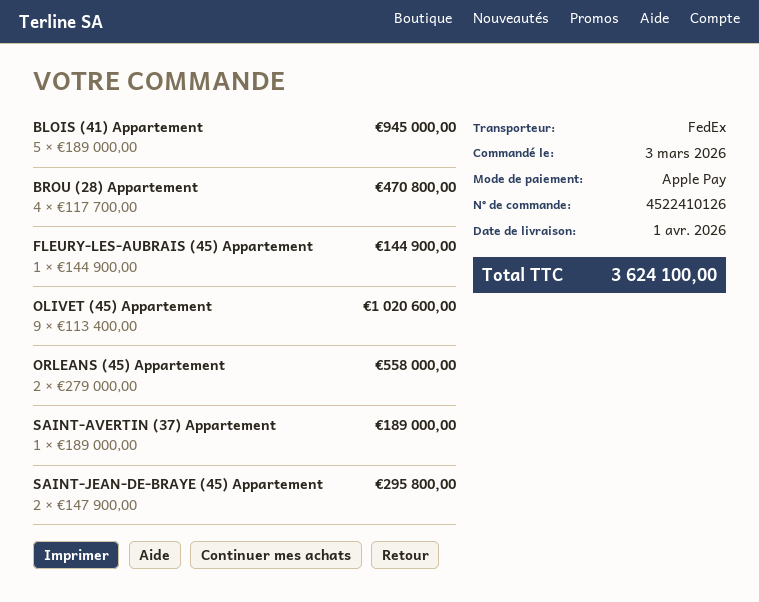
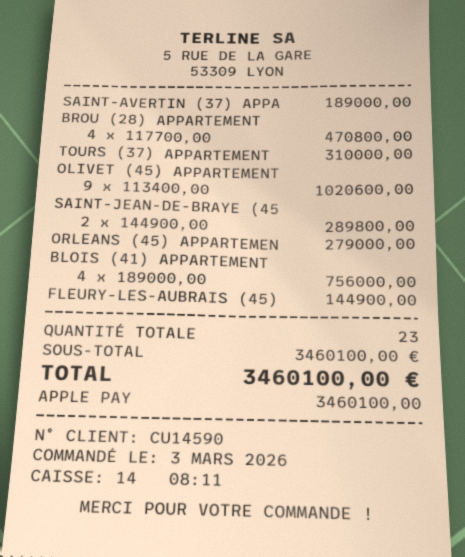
BLOIS (41) Appartement: 5 x 189000.00 = 945000.00 -> 4 x 189000.00 = 756000.00
ORLEANS (45) Appartement: 2 x 279000.00 = 558000.00 -> 1 x 279000.00 = 279000.00
SAINT-JEAN-DE-BRAYE (45) Appartement: 2 x 147900.00 = 295800.00 -> 2 x 144900.00 = 289800.00
TOURS (37) APPARTEMENT: none -> 1 x 310000.00 = 310000.00
total: 3624100.00 -> 3460100.00

